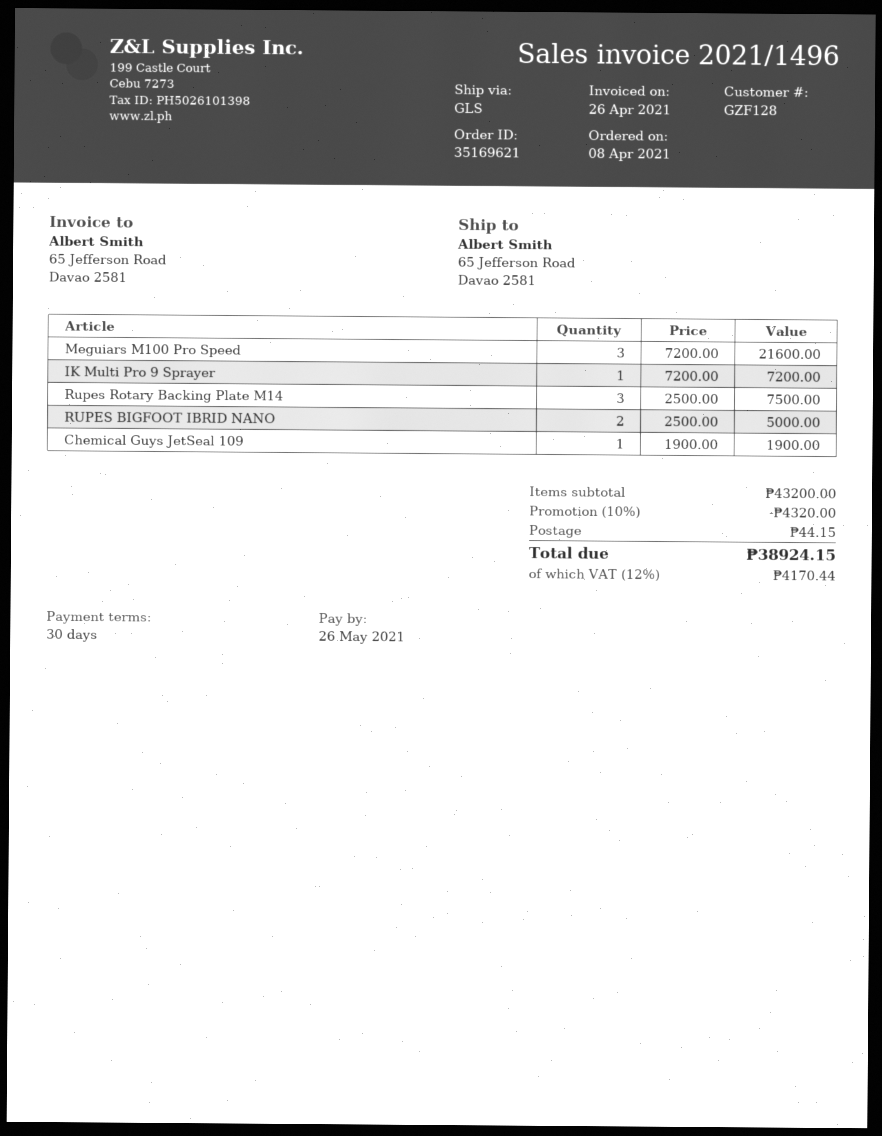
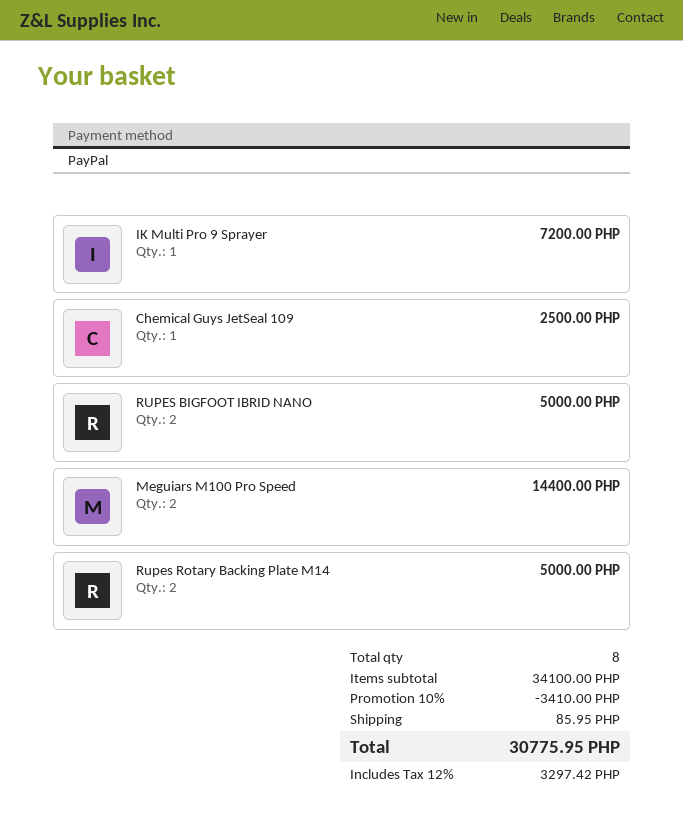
Meguiars M100 Pro Speed: 3 for 21600.00 -> 2 for 14400.00
Rupes Rotary Backing Plate M14: 3 for 7500.00 -> 2 for 5000.00
Chemical Guys JetSeal 109: 1 for 1900.00 -> 1 for 2500.00
subtotal: 43200.00 -> 34100.00
discount: 10% = 4320.00 -> 10% = 3410.00
shipping: 44.15 -> 85.95
tax: 12% = 4170.44 -> 12% = 3297.42
total: 38924.15 -> 30775.95

